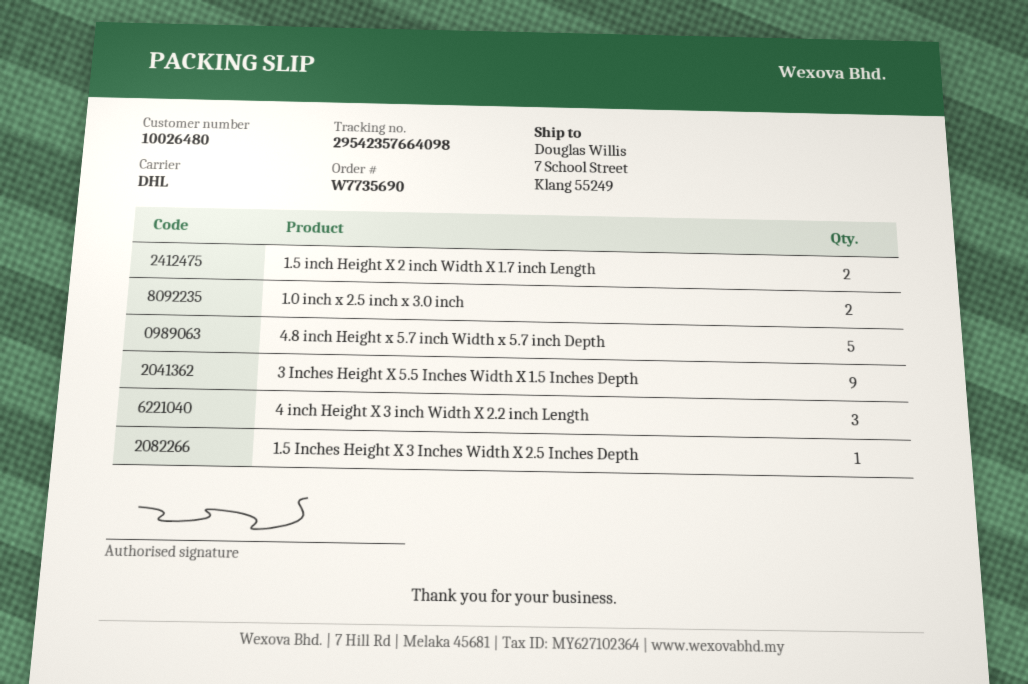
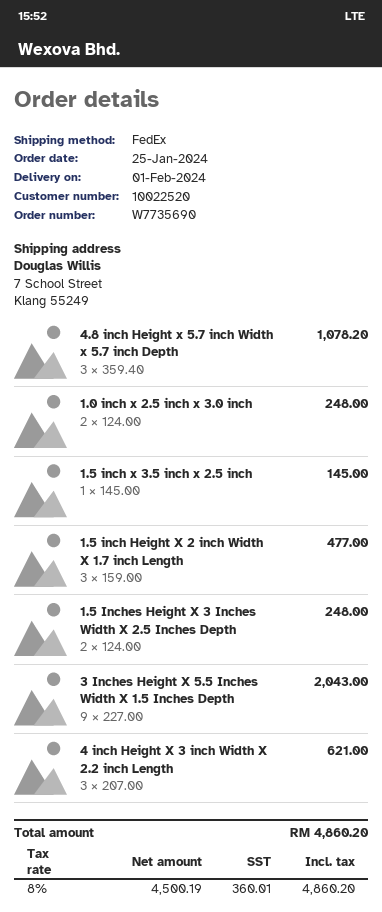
customer number: 10026480 -> 10022520
shipping method: DHL -> FedEx
1.5 inch Height X 2 inch Width X 1.7 inch Length: 2 -> 3
4.8 inch Height x 5.7 inch Width x 5.7 inch Depth: 5 -> 3
1.5 Inches Height X 3 Inches Width X 2.5 Inches Depth: 1 -> 2
1.5 inch x 3.5 inch x 2.5 inch: none -> 1

